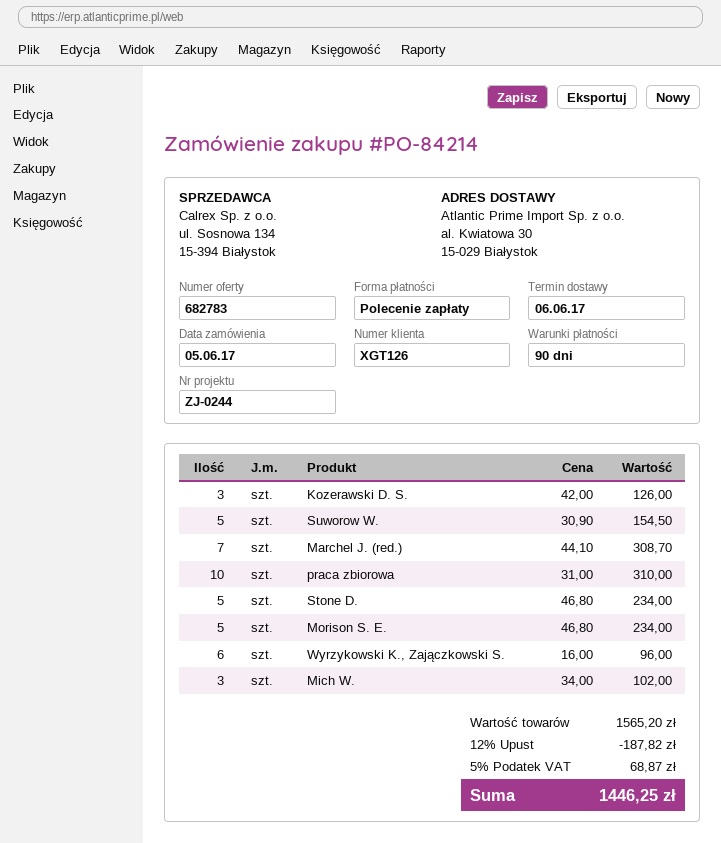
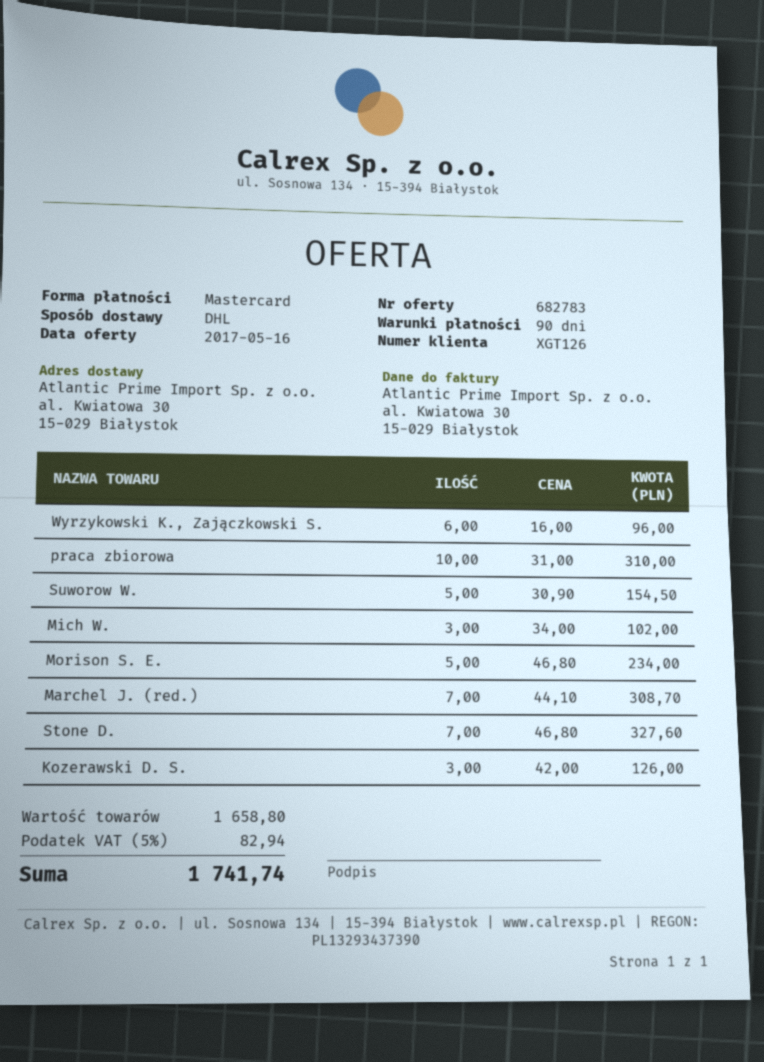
payment method: direct debit -> Mastercard
Stone D.: 5 x 46.80 = 234.00 -> 7 x 46.80 = 327.60
subtotal: 1565.20 -> 1658.80
discount: 12% = 187.82 -> none
tax: 5% = 68.87 -> 5% = 82.94
total: 1446.25 -> 1741.74

